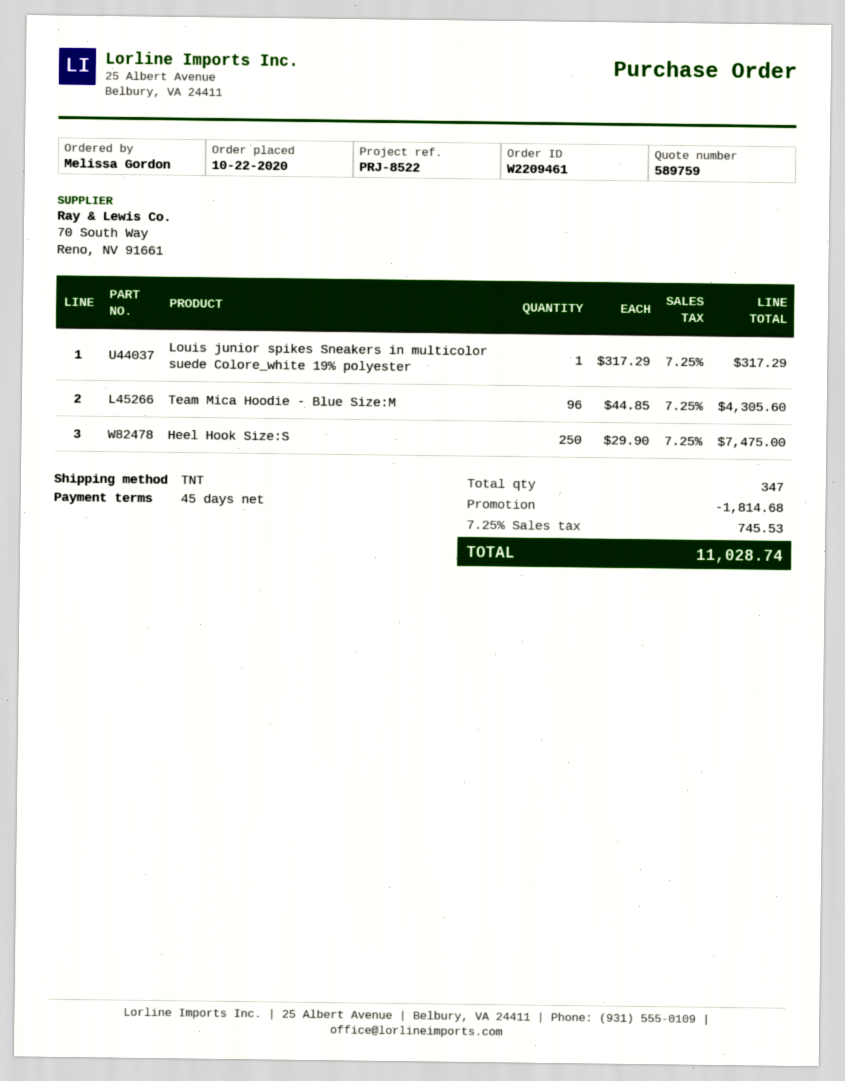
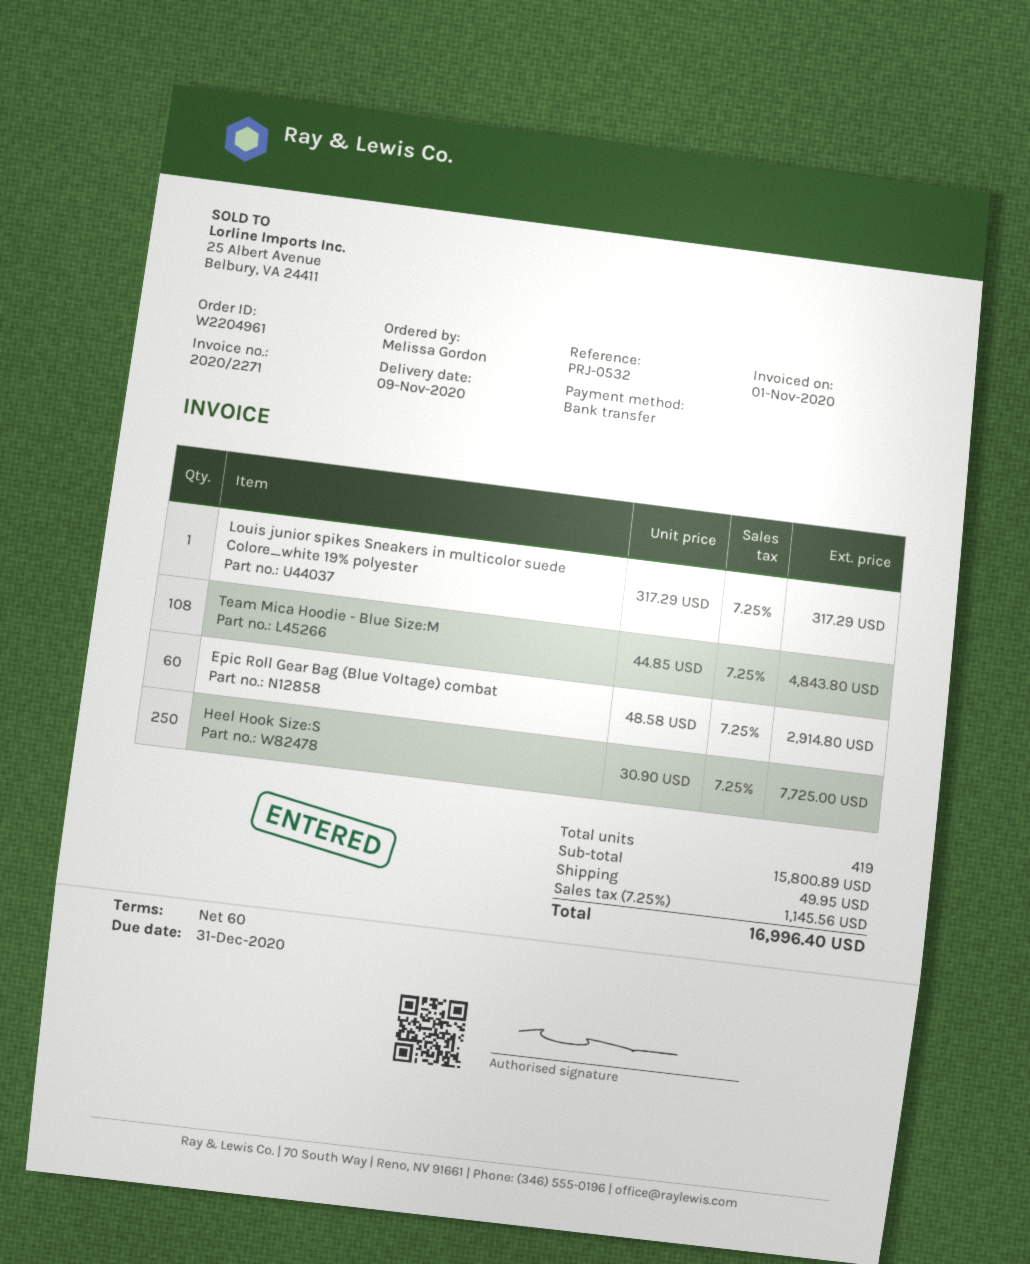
order number: W2209461 -> W2204961
payment terms: 45 days -> 60 days
reference: PRJ-8522 -> PRJ-0532
Team Mica Hoodie - Blue Size:M: 96 x 44.85 = 4305.60 -> 108 x 44.85 = 4843.80
Heel Hook Size:S: 250 x 29.90 = 7475.00 -> 250 x 30.90 = 7725.00
Epic Roll Gear Bag (Blue Voltage) combat: none -> 60 x 48.58 = 2914.80
total quantity: 347 -> 419
discount: 1814.68 -> none
shipping: none -> 49.95
tax: 7.25% = 745.53 -> 7.25% = 1145.56
total: 11028.74 -> 16996.40

